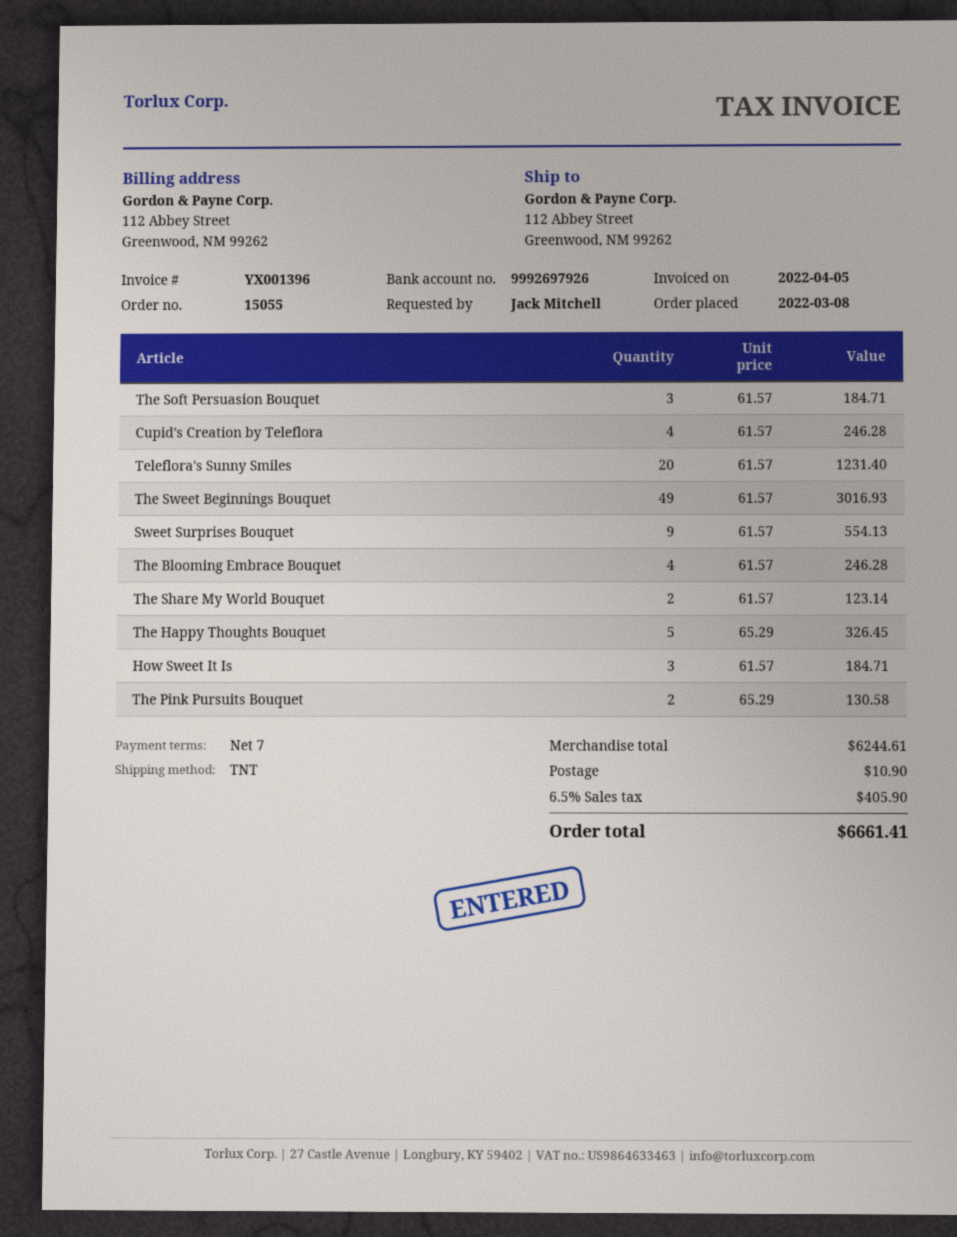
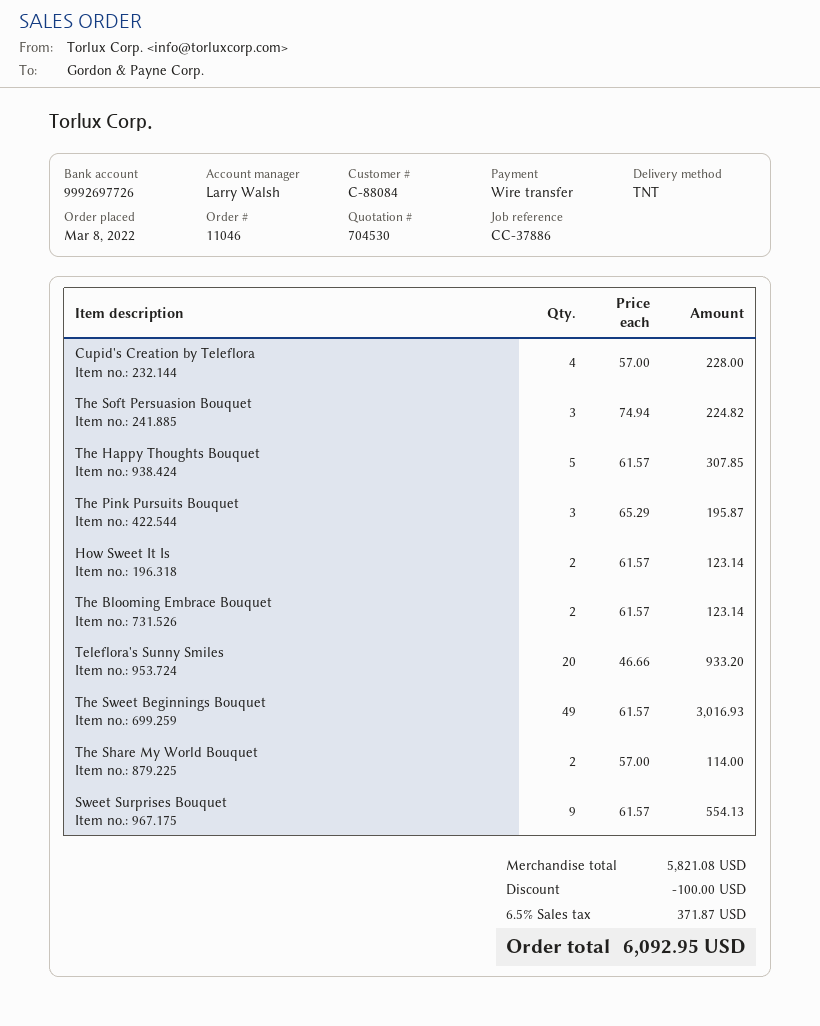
order number: 15055 -> 11046
bank account: 9992697926 -> 9992697726
The Soft Persuasion Bouquet: 3 x 61.57 = 184.71 -> 3 x 74.94 = 224.82
Cupid's Creation by Teleflora: 4 x 61.57 = 246.28 -> 4 x 57.00 = 228.00
Teleflora's Sunny Smiles: 20 x 61.57 = 1231.40 -> 20 x 46.66 = 933.20
The Blooming Embrace Bouquet: 4 x 61.57 = 246.28 -> 2 x 61.57 = 123.14
The Share My World Bouquet: 2 x 61.57 = 123.14 -> 2 x 57.00 = 114.00
The Happy Thoughts Bouquet: 5 x 65.29 = 326.45 -> 5 x 61.57 = 307.85
How Sweet It Is: 3 x 61.57 = 184.71 -> 2 x 61.57 = 123.14
The Pink Pursuits Bouquet: 2 x 65.29 = 130.58 -> 3 x 65.29 = 195.87
subtotal: 6244.61 -> 5821.08
discount: none -> 100.00
shipping: 10.90 -> none
tax: 6.5% = 405.90 -> 6.5% = 371.87
total: 6661.41 -> 6092.95

